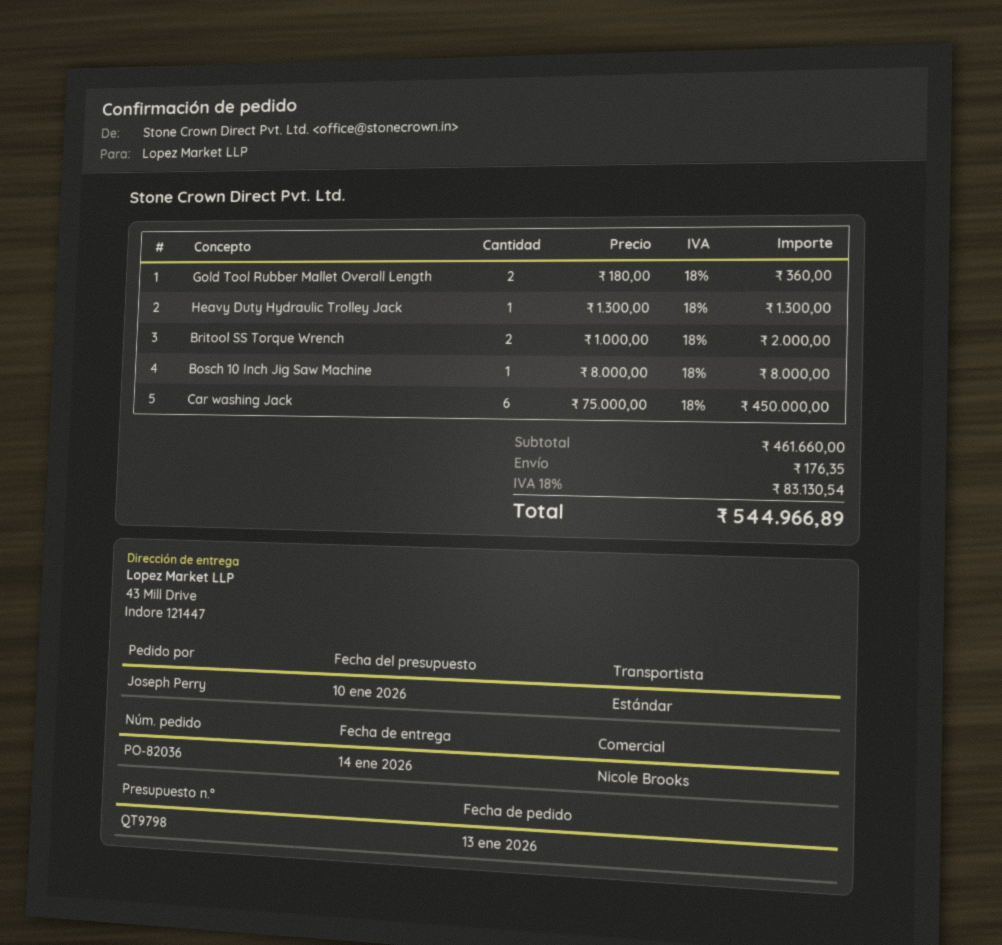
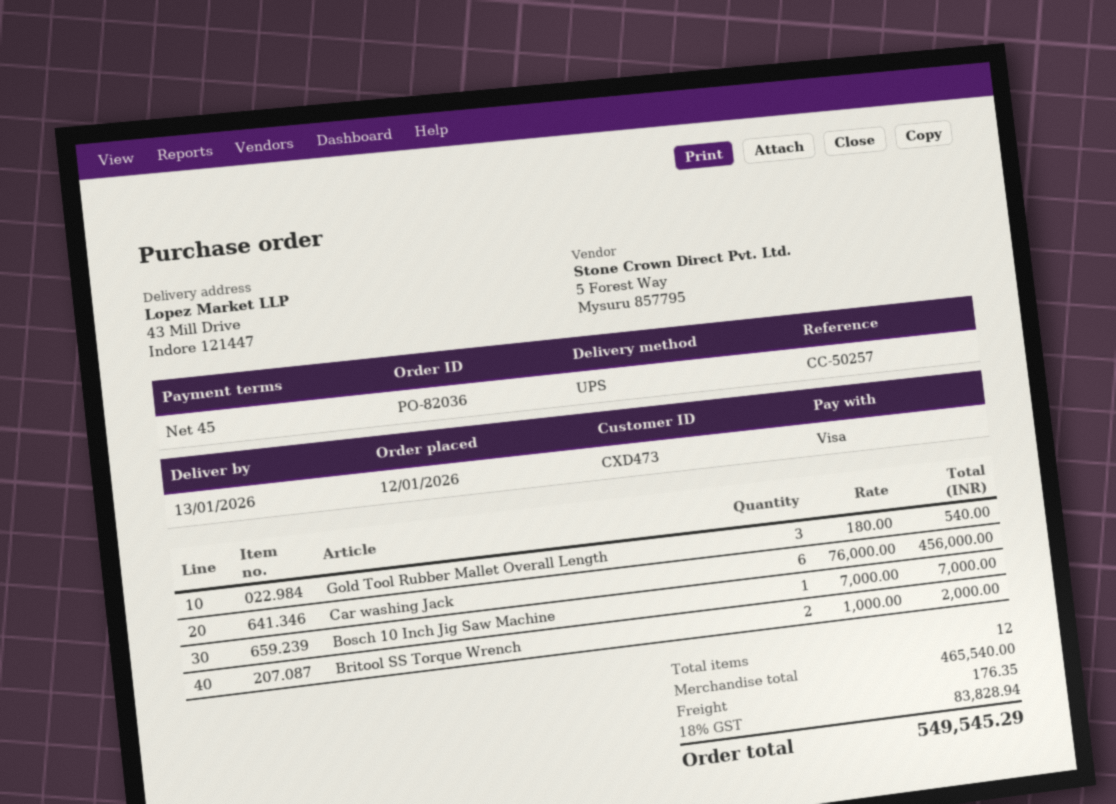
order date: 2026-01-13 -> 2026-01-12
delivery date: 2026-01-14 -> 2026-01-13
shipping method: standard -> UPS
Gold Tool Rubber Mallet Overall Length: 2 x 180.00 = 360.00 -> 3 x 180.00 = 540.00
Heavy Duty Hydraulic Trolley Jack: 1 x 1300.00 = 1300.00 -> none
Bosch 10 Inch Jig Saw Machine: 1 x 8000.00 = 8000.00 -> 1 x 7000.00 = 7000.00
Car washing Jack: 6 x 75000.00 = 450000.00 -> 6 x 76000.00 = 456000.00
subtotal: 461660.00 -> 465540.00
tax: 18% = 83130.54 -> 18% = 83828.94
total: 544966.89 -> 549545.29

